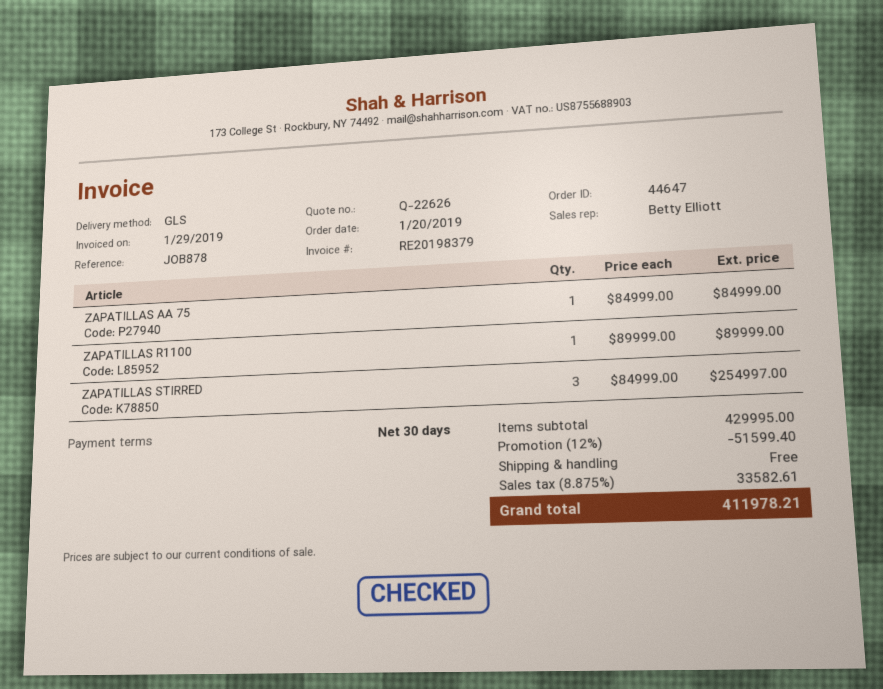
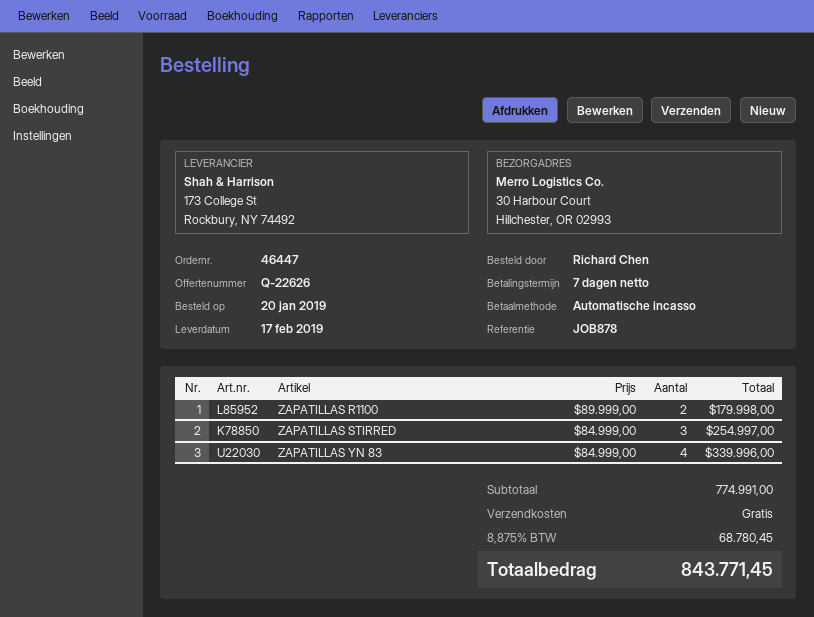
order number: 44647 -> 46447
payment terms: 30 days -> 7 days
ZAPATILLAS AA 75: 1 x 84999.00 = 84999.00 -> none
ZAPATILLAS R1100: 1 x 89999.00 = 89999.00 -> 2 x 89999.00 = 179998.00
ZAPATILLAS YN 83: none -> 4 x 84999.00 = 339996.00
subtotal: 429995.00 -> 774991.00
discount: 12% = 51599.40 -> none
tax: 8.875% = 33582.61 -> 8.875% = 68780.45
total: 411978.21 -> 843771.45

